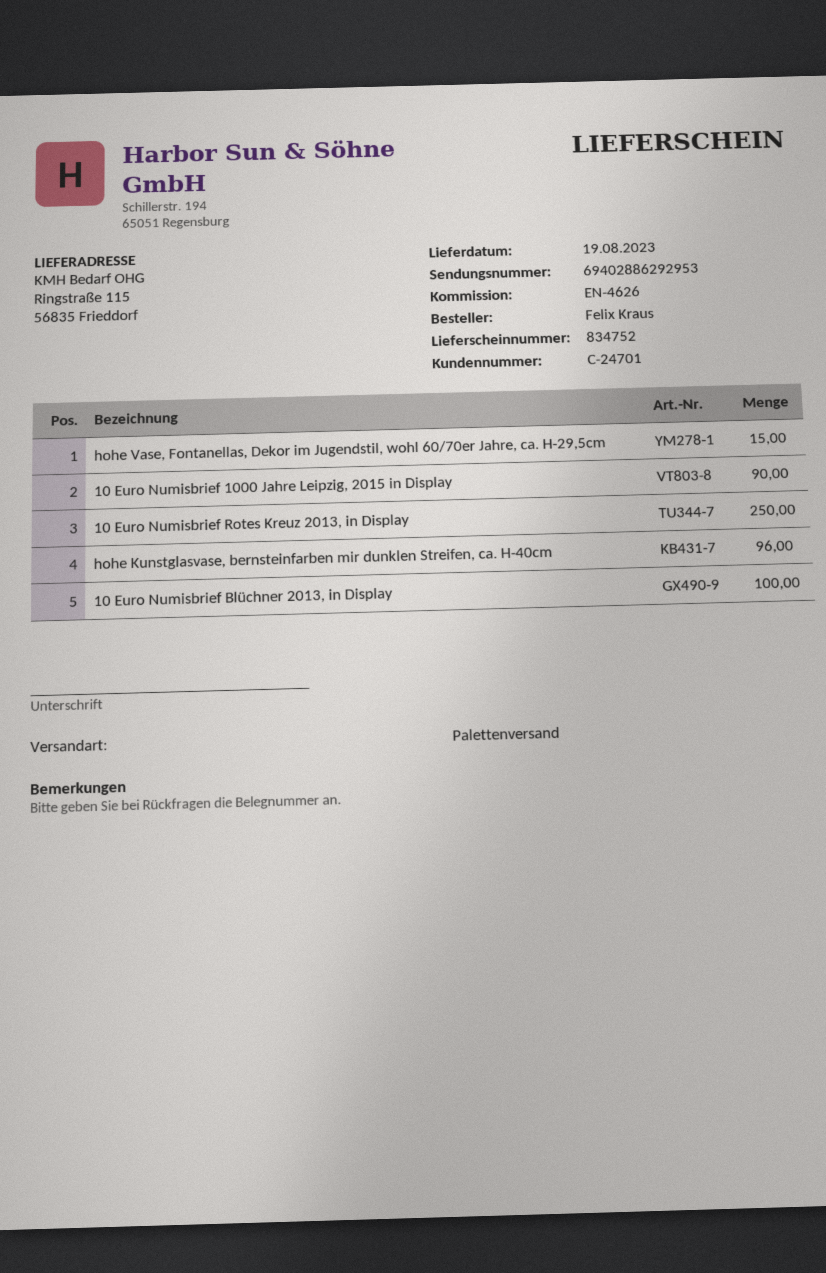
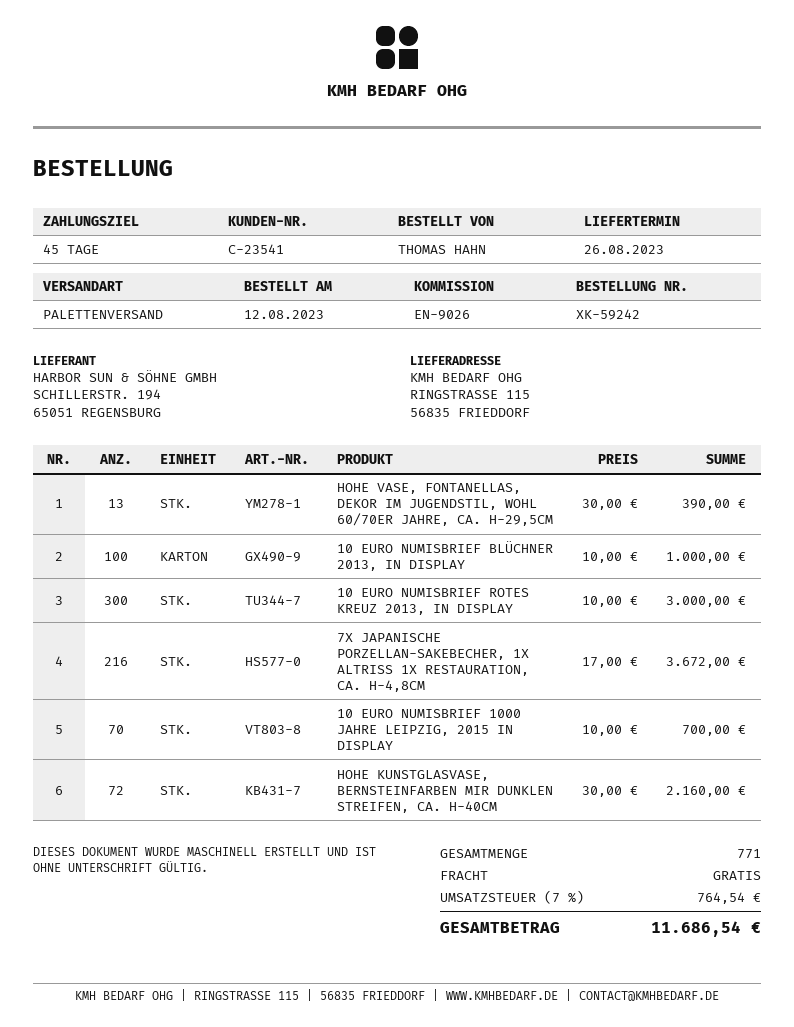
delivery date: 2023-08-19 -> 2023-08-26
customer number: C-24701 -> C-23541
reference: EN-4626 -> EN-9026
ordered by: Felix Kraus -> THOMAS HAHN
hohe Vase, Fontanellas, Dekor im Jugendstil, wohl 60/70er Jahre, ca. H-29,5cm: 15 -> 13
10 Euro Numisbrief 1000 Jahre Leipzig, 2015 in Display: 90 -> 70
10 Euro Numisbrief Rotes Kreuz 2013, in Display: 250 -> 300
hohe Kunstglasvase, bernsteinfarben mir dunklen Streifen, ca. H-40cm: 96 -> 72
7X JAPANISCHE PORZELLAN-SAKEBECHER, 1X ALTRISS 1X RESTAURATION, CA. H-4,8CM: none -> 216

